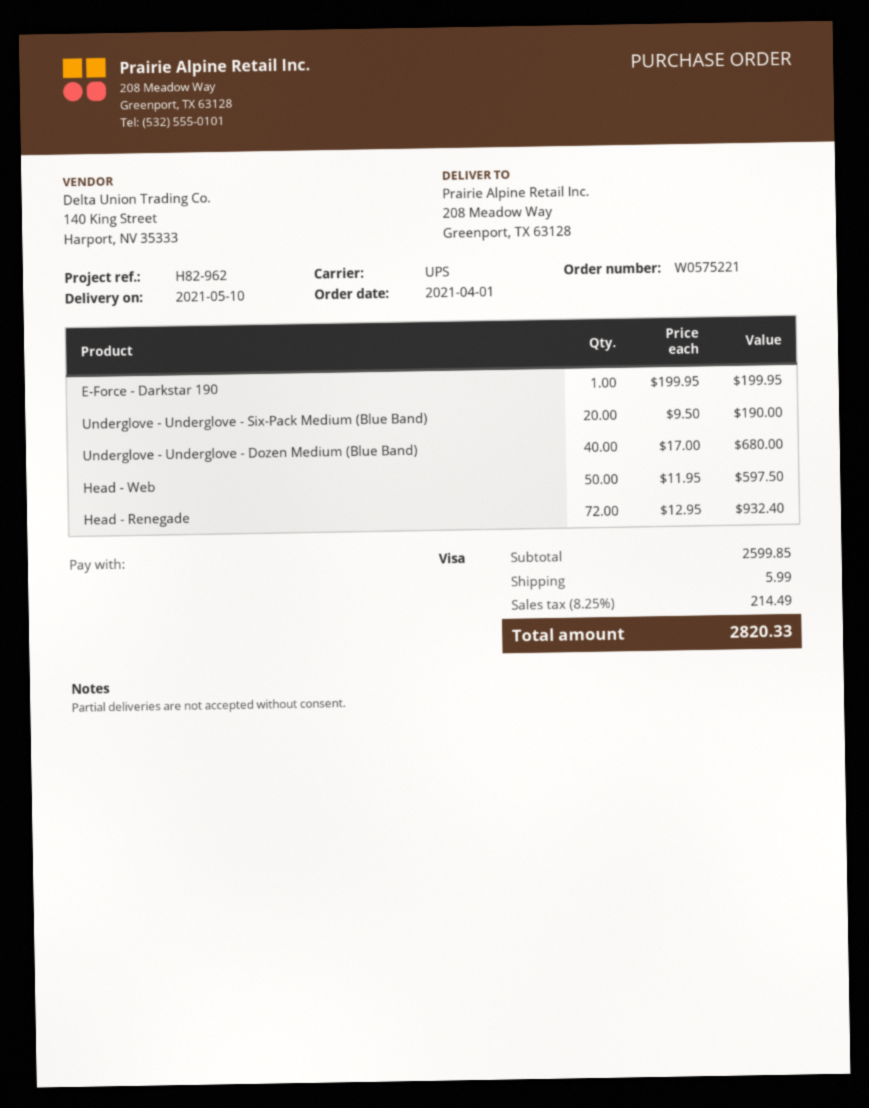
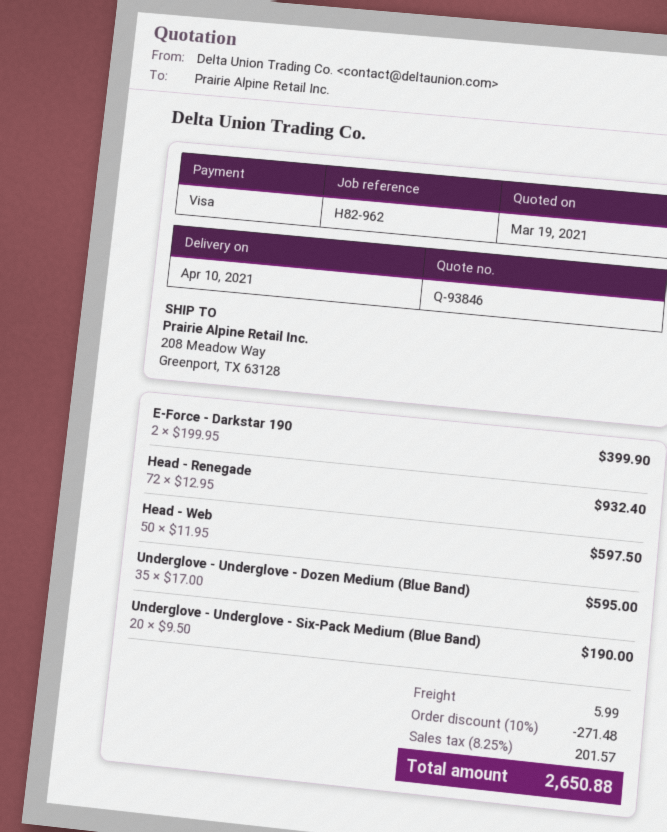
delivery date: 2021-05-10 -> 2021-04-10
E-Force - Darkstar 190: 1 x 199.95 = 199.95 -> 2 x 199.95 = 399.90
Underglove - Underglove - Dozen Medium (Blue Band): 40 x 17.00 = 680.00 -> 35 x 17.00 = 595.00
discount: none -> 10% = 271.48
tax: 8.25% = 214.49 -> 8.25% = 201.57
total: 2820.33 -> 2650.88

